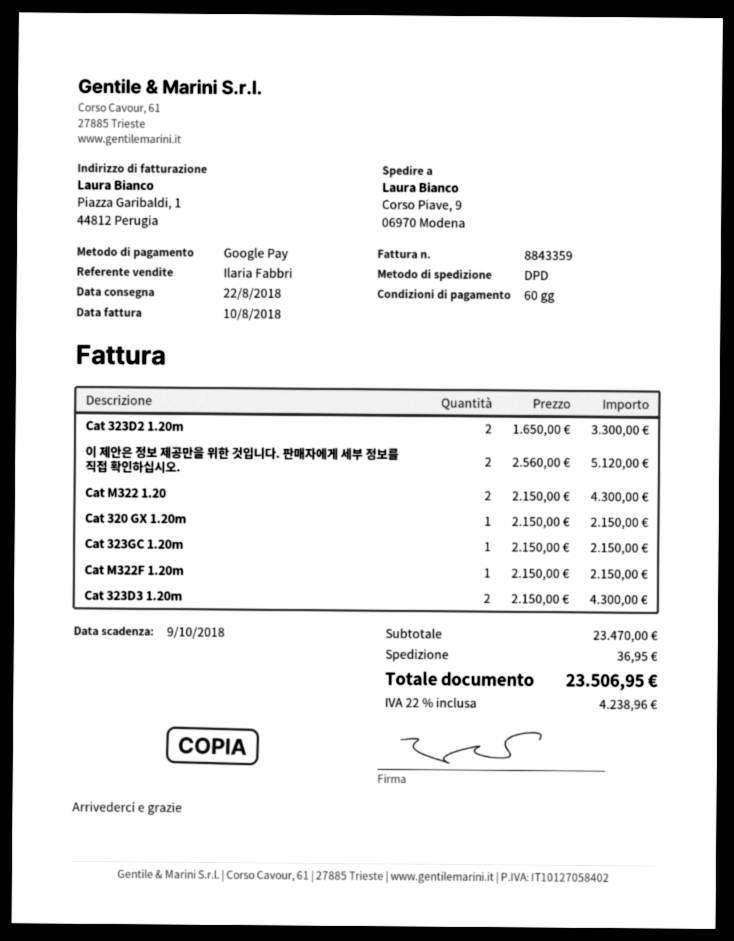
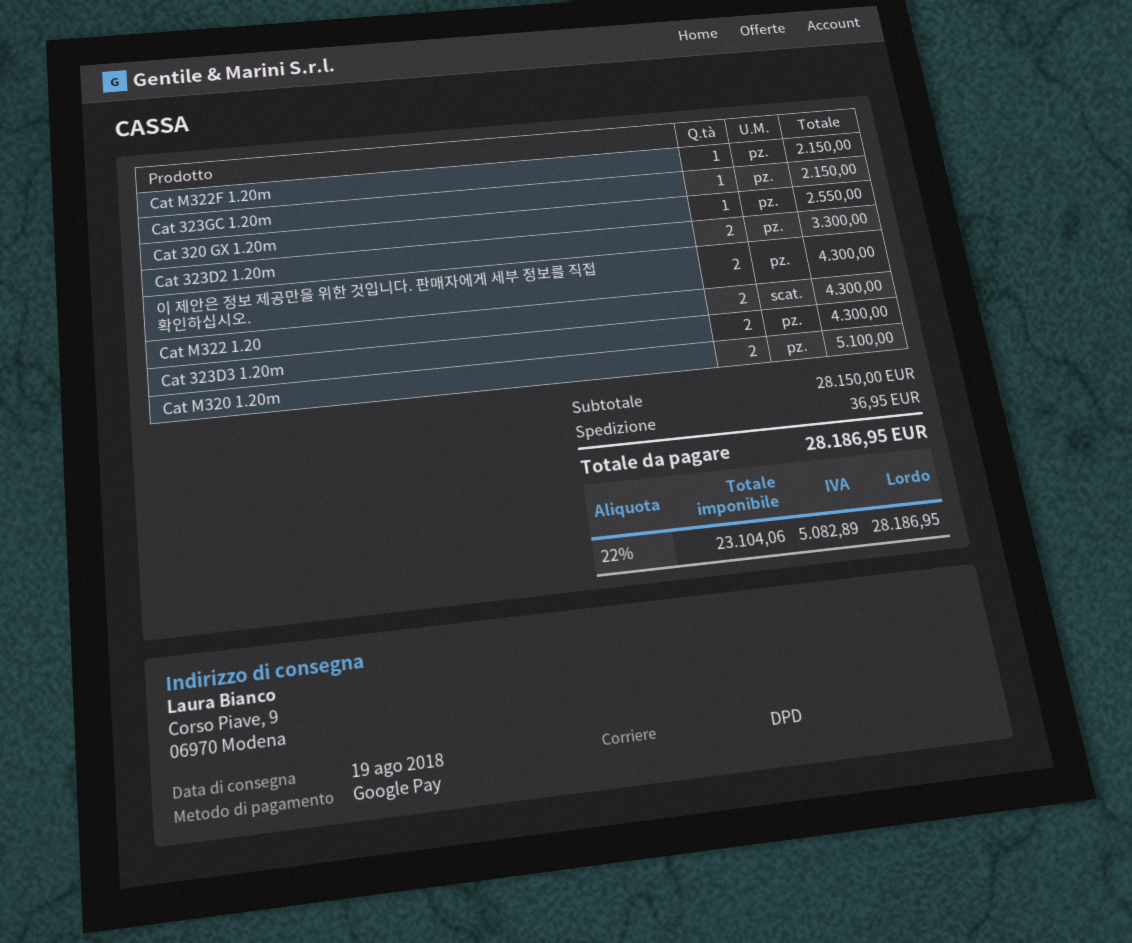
delivery date: 2018-08-22 -> 2018-08-19
이 제안은 정보 제공만을 위한 것입니다. 판매자에게 세부 정보를 직접 확인하십시오.: 2 for 5120.00 -> 2 for 4300.00
Cat 320 GX 1.20m: 1 for 2150.00 -> 1 for 2550.00
Cat M320 1.20m: none -> 2 for 5100.00
subtotal: 23470.00 -> 28150.00
tax: 22% = 4238.96 -> 22% = 5082.89
total: 23506.95 -> 28186.95

